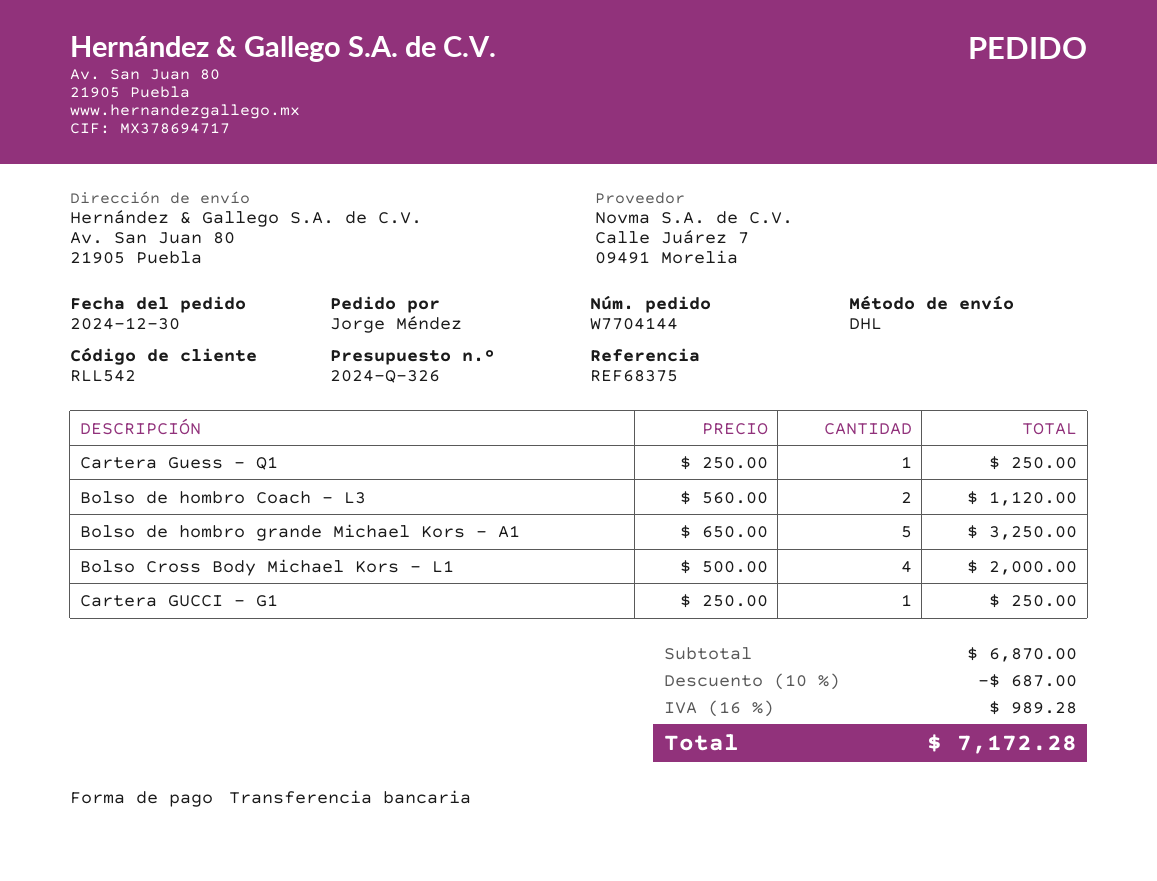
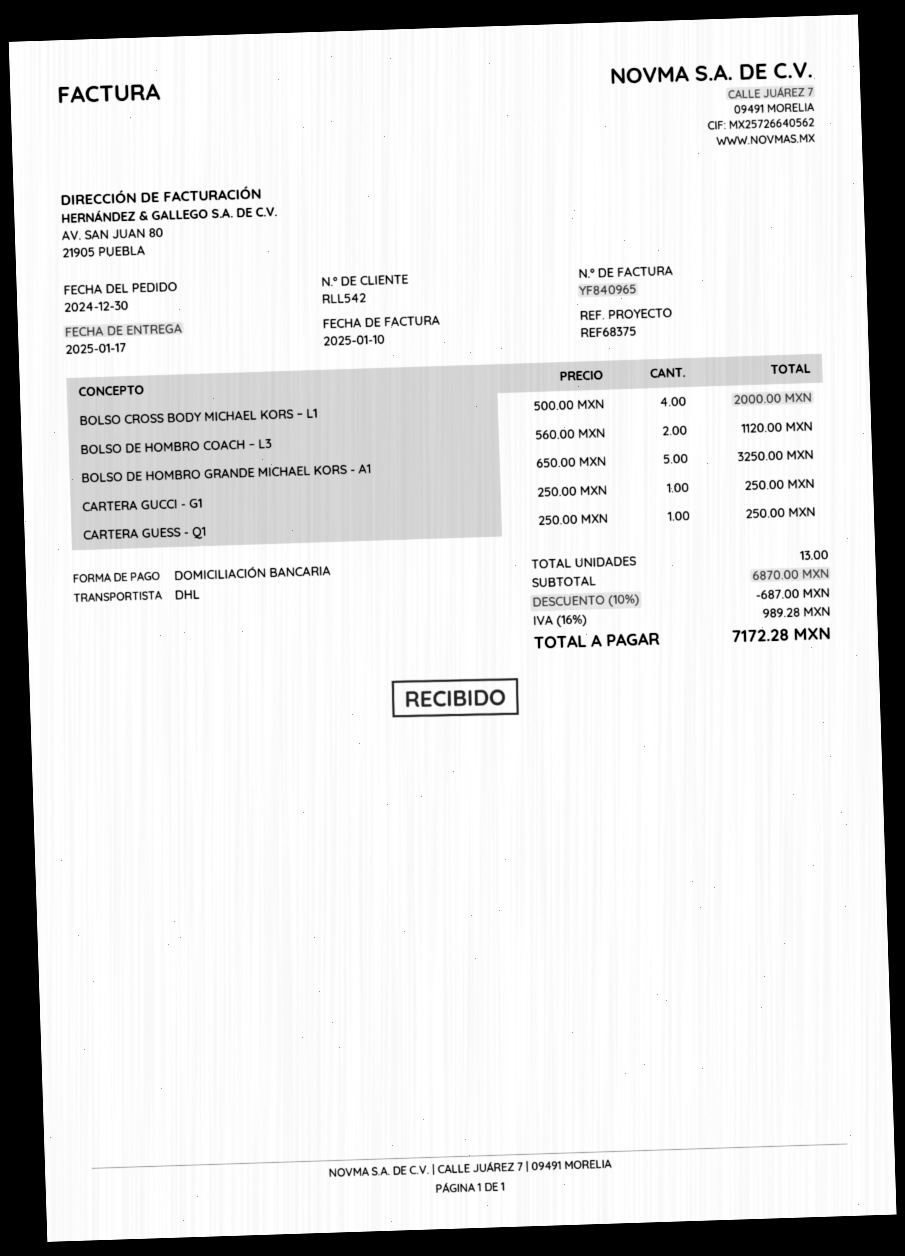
payment method: bank transfer -> direct debit

